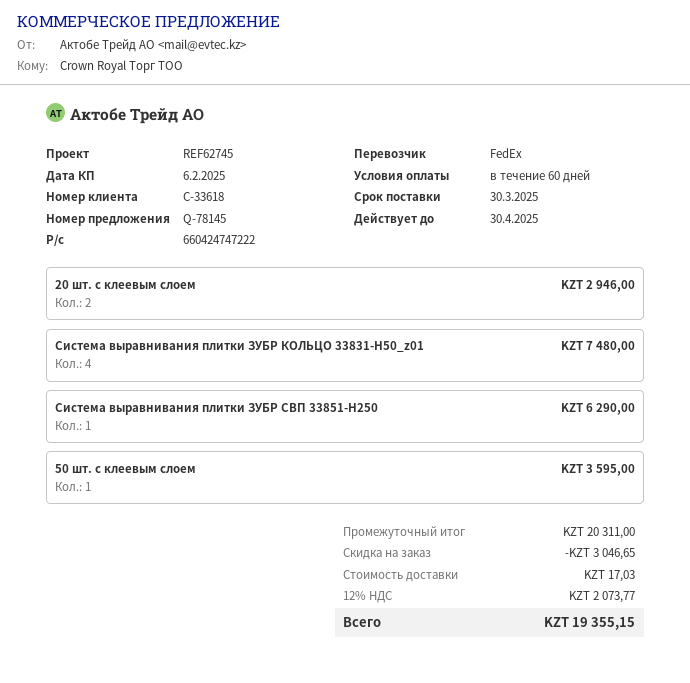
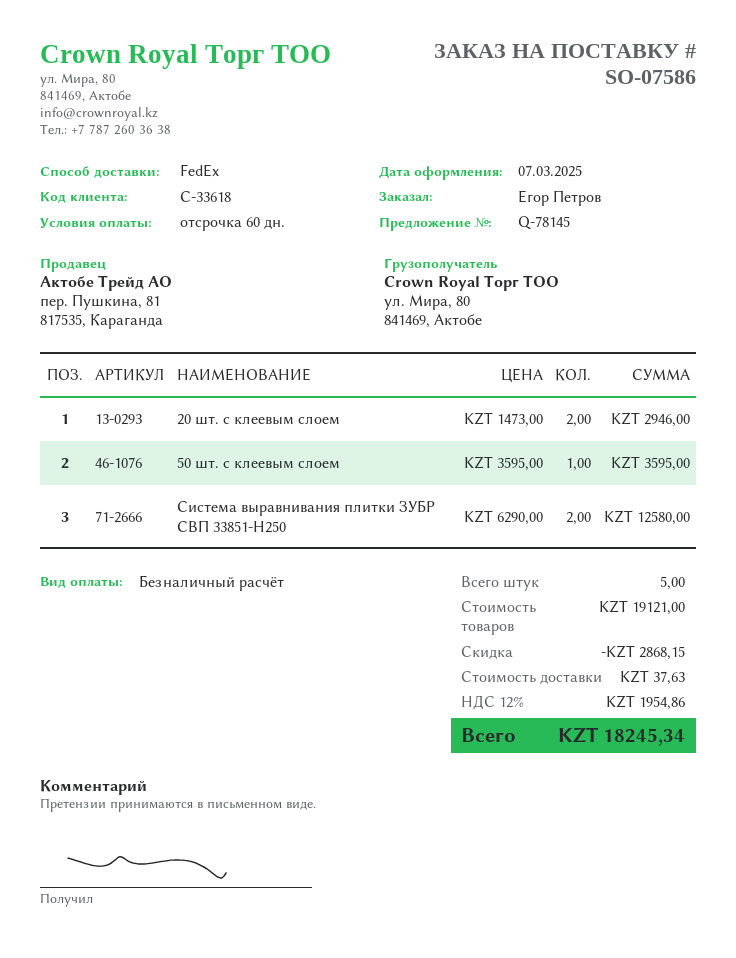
Система выравнивания плитки ЗУБР КОЛЬЦО 33831-H50_z01: 4 for 7480.00 -> none
Система выравнивания плитки ЗУБР СВП 33851-H250: 1 for 6290.00 -> 2 for 12580.00
subtotal: 20311.00 -> 19121.00
discount: 3046.65 -> 2868.15
shipping: 17.03 -> 37.63
tax: 12% = 2073.77 -> 12% = 1954.86
total: 19355.15 -> 18245.34

